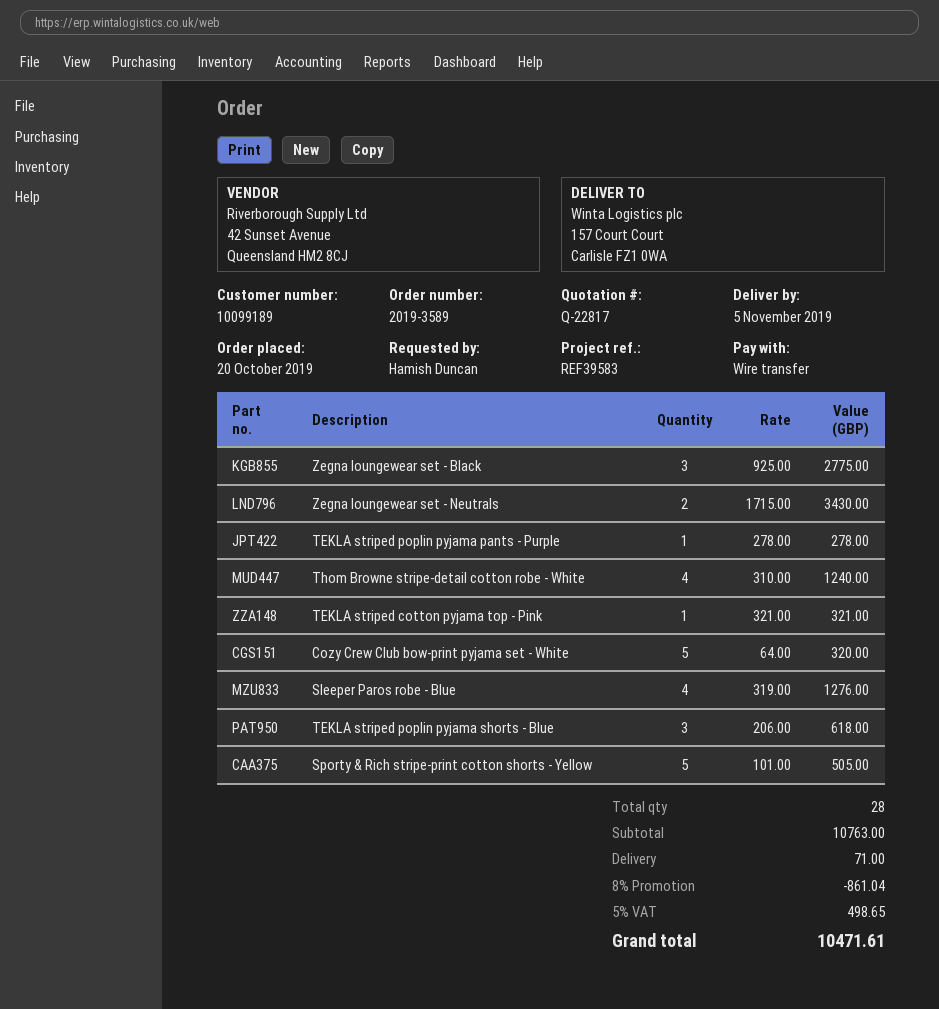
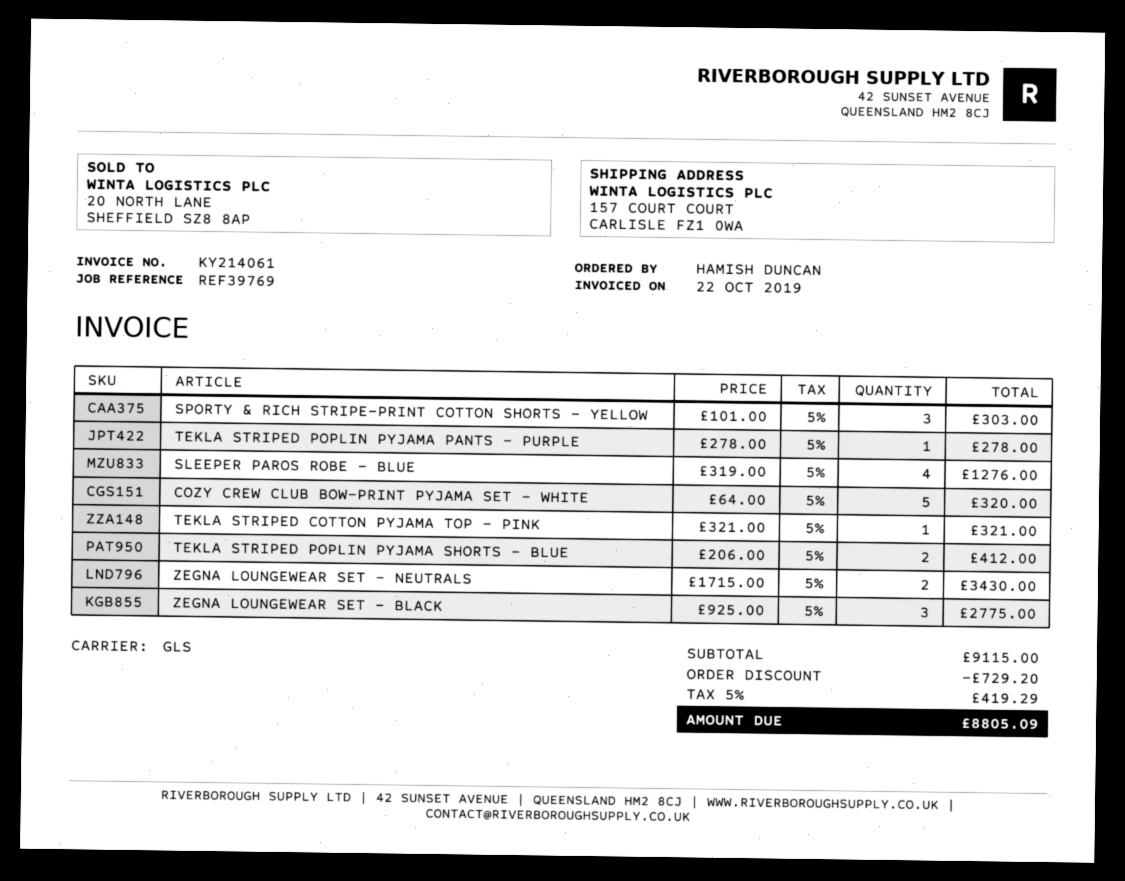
reference: REF39583 -> REF39769
Thom Browne stripe-detail cotton robe - White: 4 x 310.00 = 1240.00 -> none
TEKLA striped poplin pyjama shorts - Blue: 3 x 206.00 = 618.00 -> 2 x 206.00 = 412.00
Sporty & Rich stripe-print cotton shorts - Yellow: 5 x 101.00 = 505.00 -> 3 x 101.00 = 303.00
subtotal: 10763.00 -> 9115.00
discount: 861.04 -> 729.20
shipping: 71.00 -> none
tax: 5% = 498.65 -> 5% = 419.29
total: 10471.61 -> 8805.09

